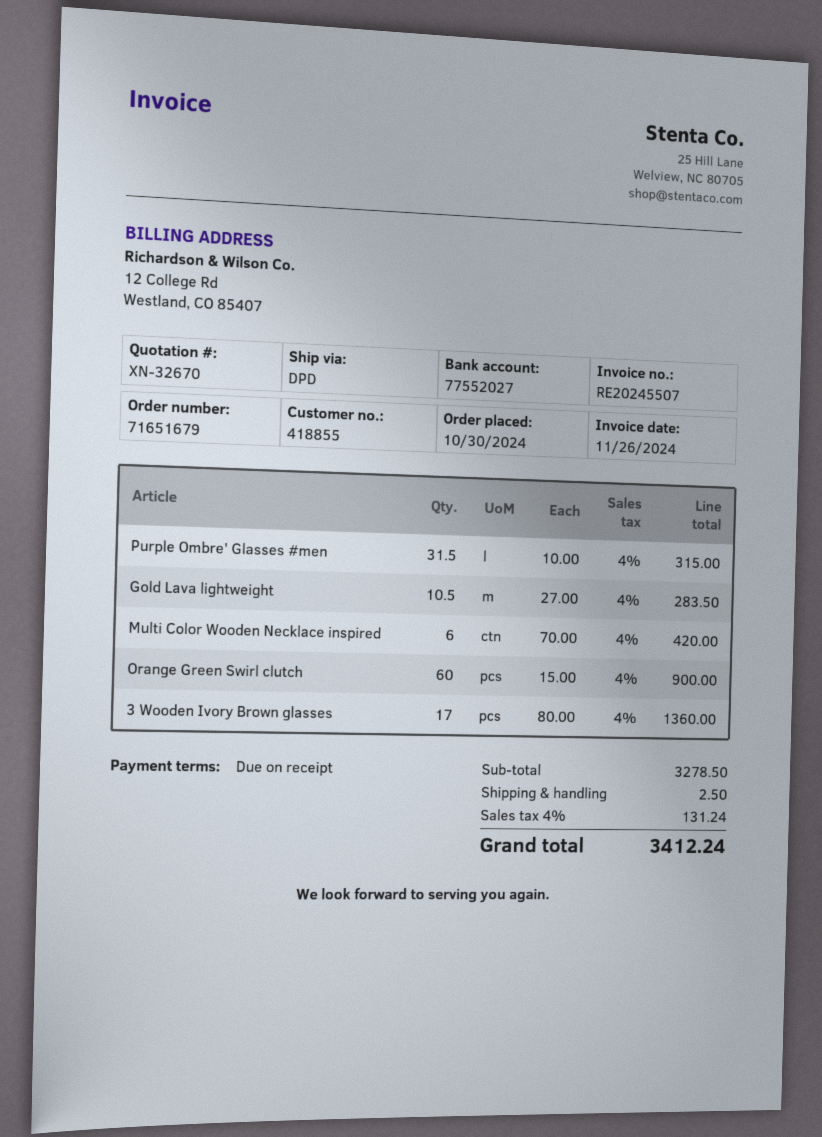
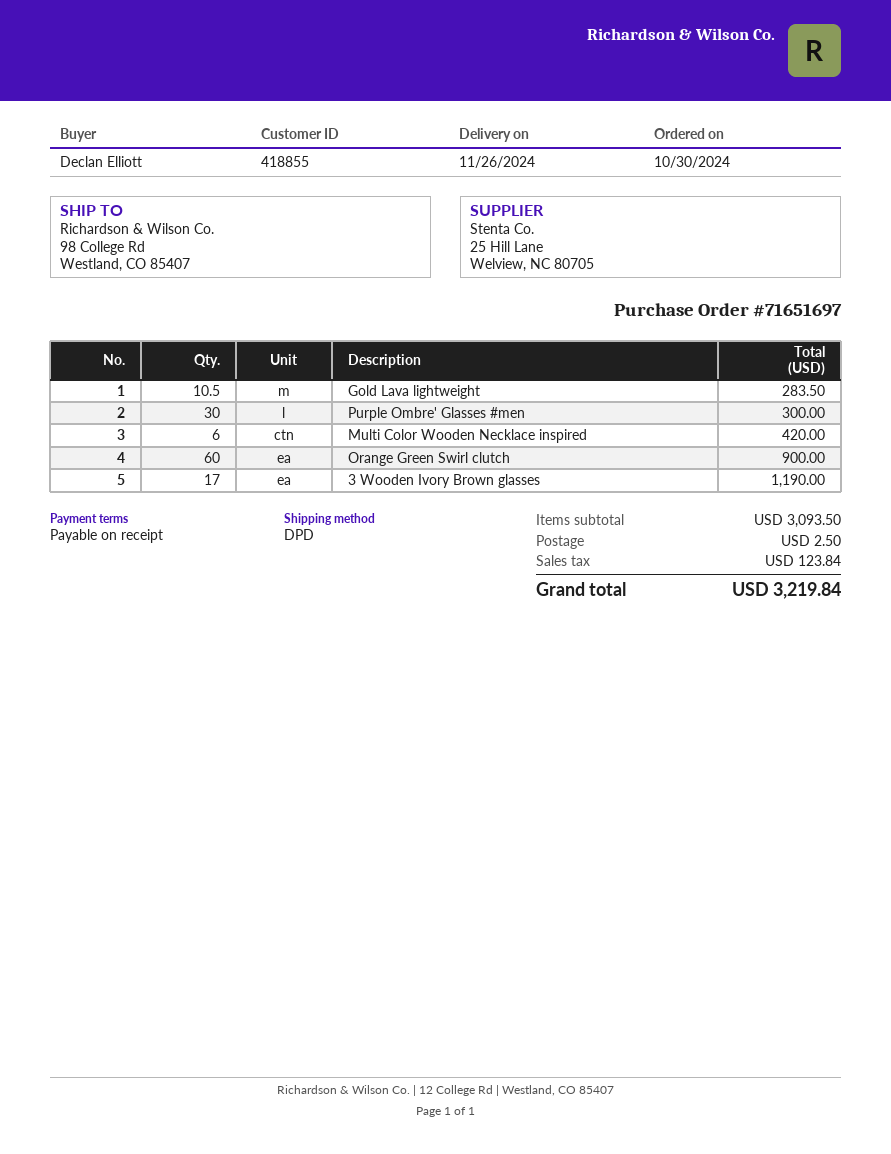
order number: 71651679 -> 71651697
Purple Ombre' Glasses #men: 31.5 for 315.00 -> 30 for 300.00
3 Wooden Ivory Brown glasses: 17 for 1360.00 -> 17 for 1190.00
subtotal: 3278.50 -> 3093.50
tax: 131.24 -> 123.84
total: 3412.24 -> 3219.84

